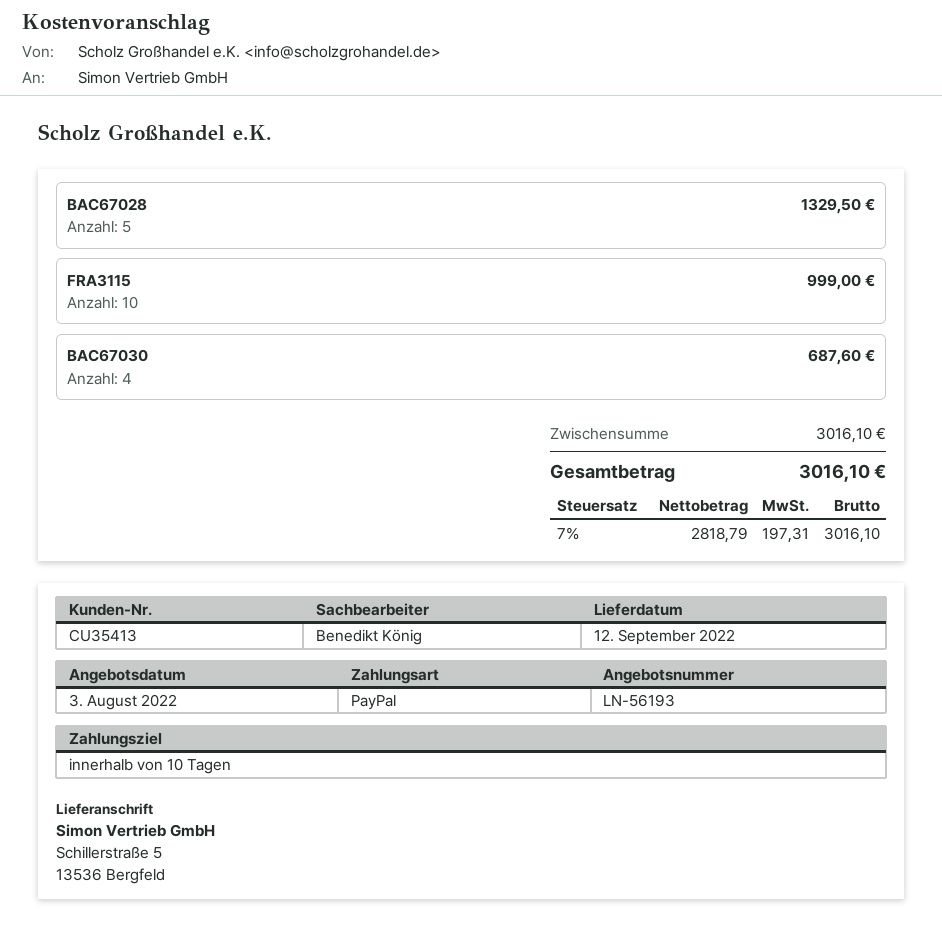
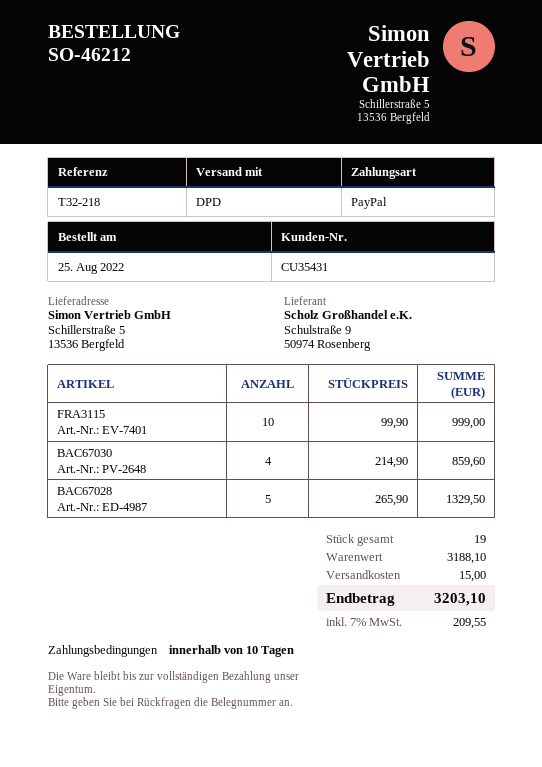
customer number: CU35413 -> CU35431
BAC67030: 4 for 687.60 -> 4 for 859.60
subtotal: 3016.10 -> 3188.10
shipping: none -> 15.00
tax: 7% = 197.31 -> 7% = 209.55
total: 3016.10 -> 3203.10

